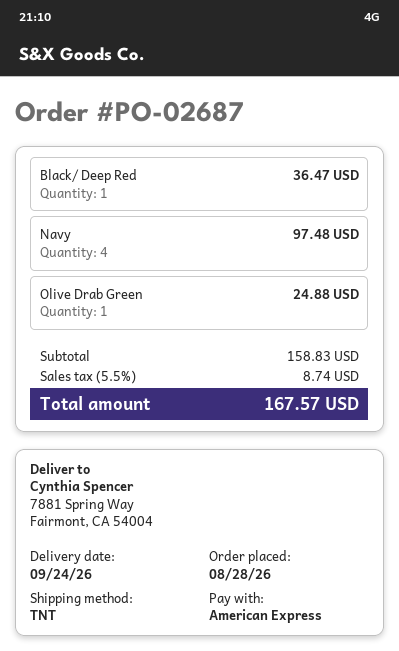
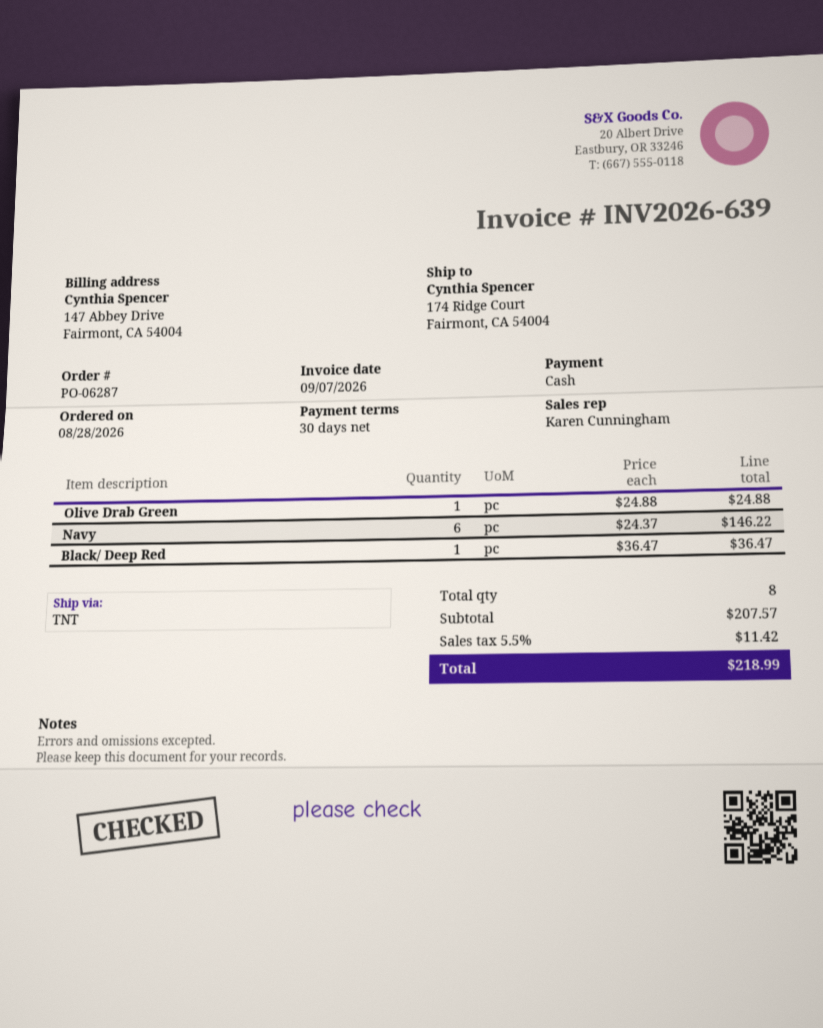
order number: PO-02687 -> PO-06287
payment method: American Express -> cash
ship to: 7881 Spring Way, Fairmont, CA 54004 -> 174 Ridge Court, Fairmont, CA 54004
Navy: 4 for 97.48 -> 6 for 146.22
subtotal: 158.83 -> 207.57
tax: 5.5% = 8.74 -> 5.5% = 11.42
total: 167.57 -> 218.99

